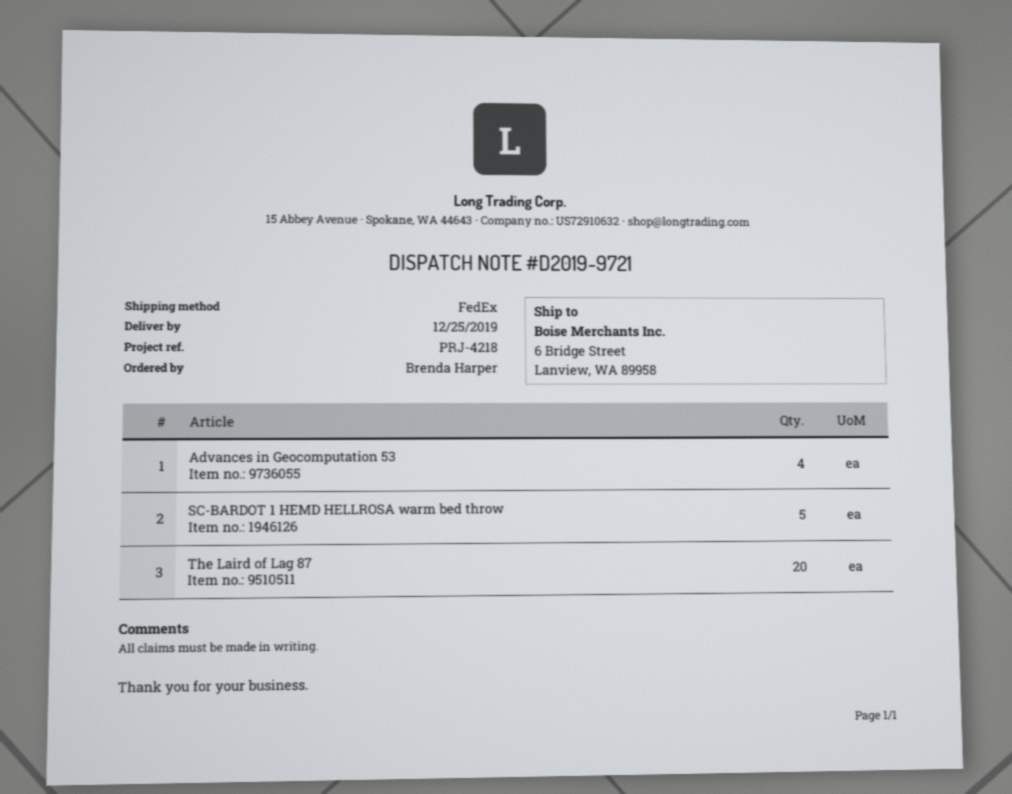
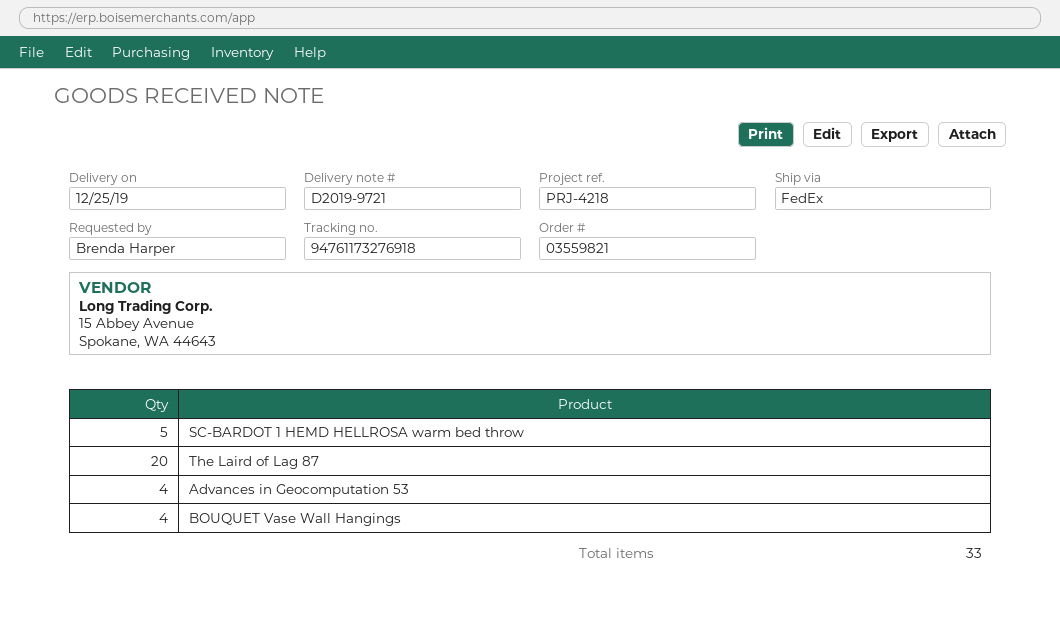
BOUQUET Vase Wall Hangings: none -> 4

